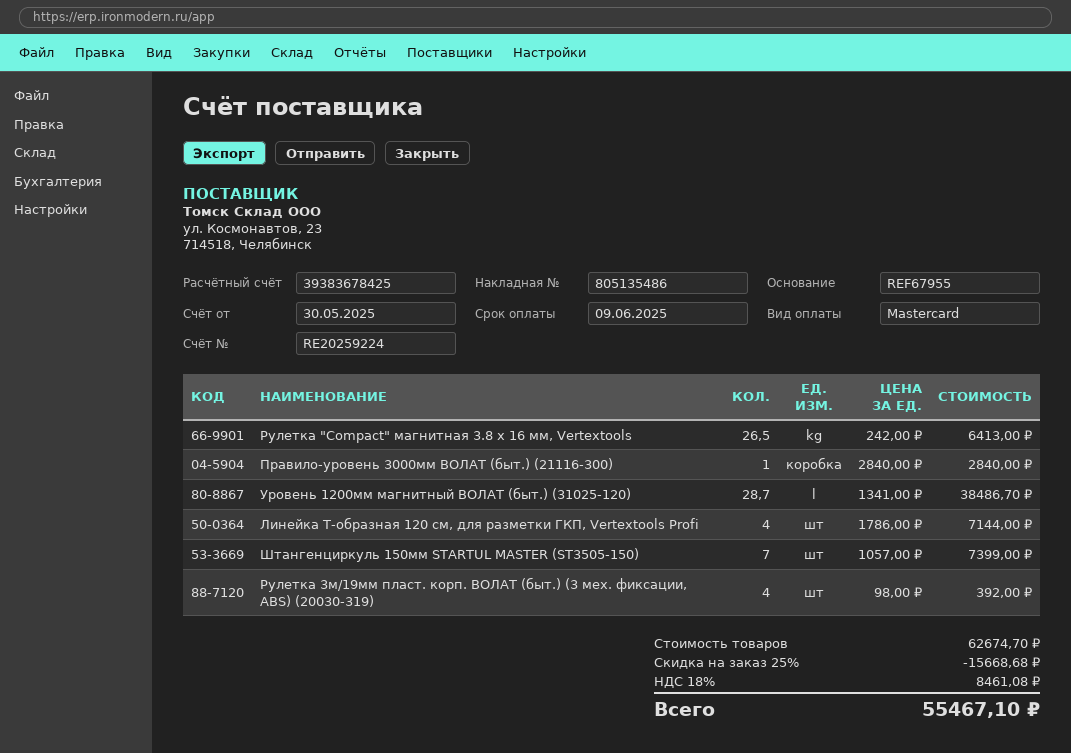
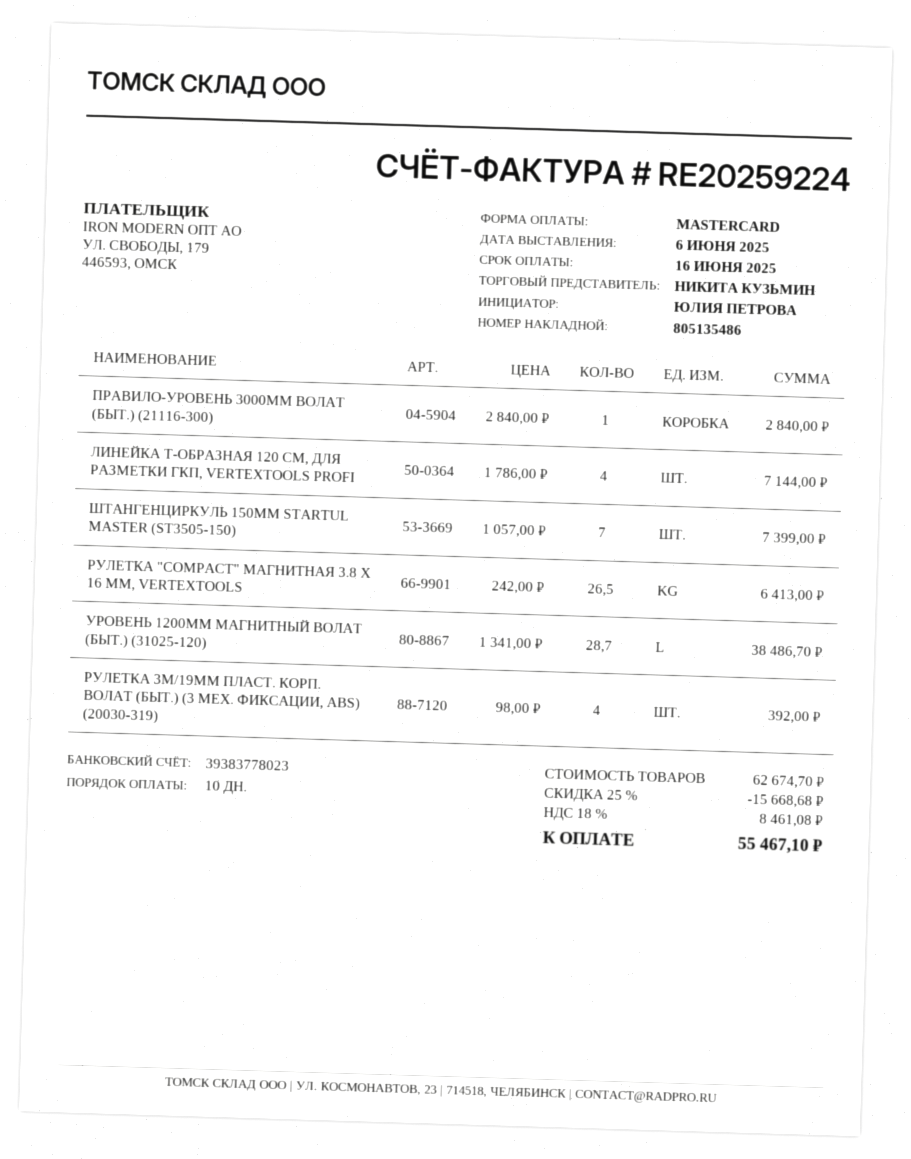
invoice date: 2025-05-30 -> 2025-06-06
due date: 2025-06-09 -> 2025-06-16
bank account: 39383678425 -> 39383778023

